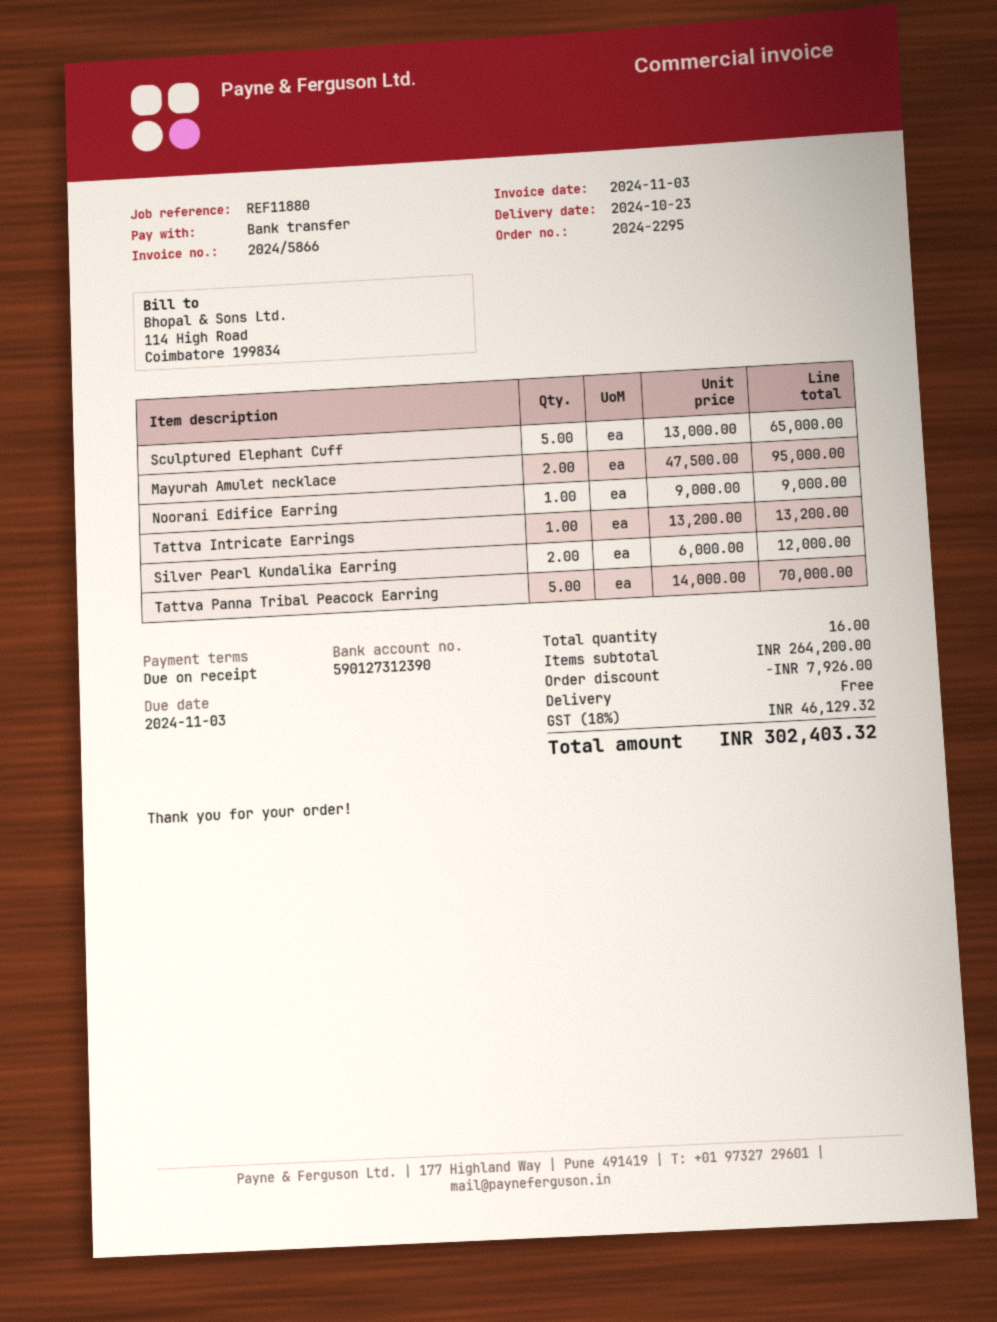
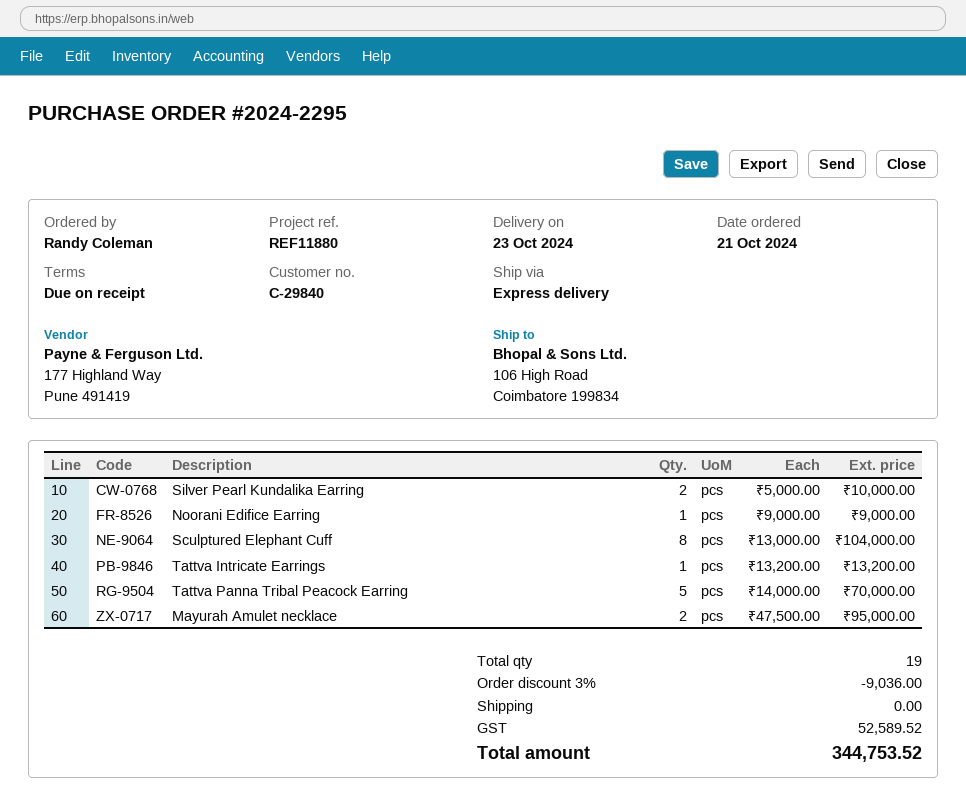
Sculptured Elephant Cuff: 5 x 13000.00 = 65000.00 -> 8 x 13000.00 = 104000.00
Silver Pearl Kundalika Earring: 2 x 6000.00 = 12000.00 -> 2 x 5000.00 = 10000.00
total quantity: 16 -> 19
discount: 7926.00 -> 9036.00
tax: 46129.32 -> 52589.52
total: 302403.32 -> 344753.52

